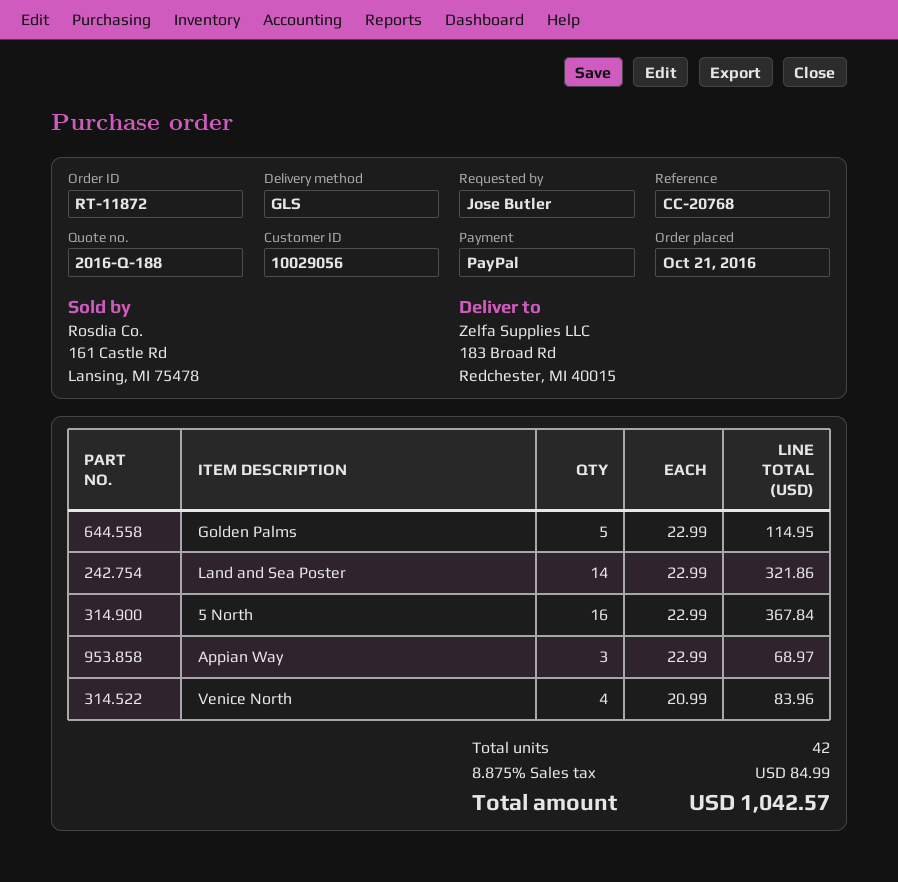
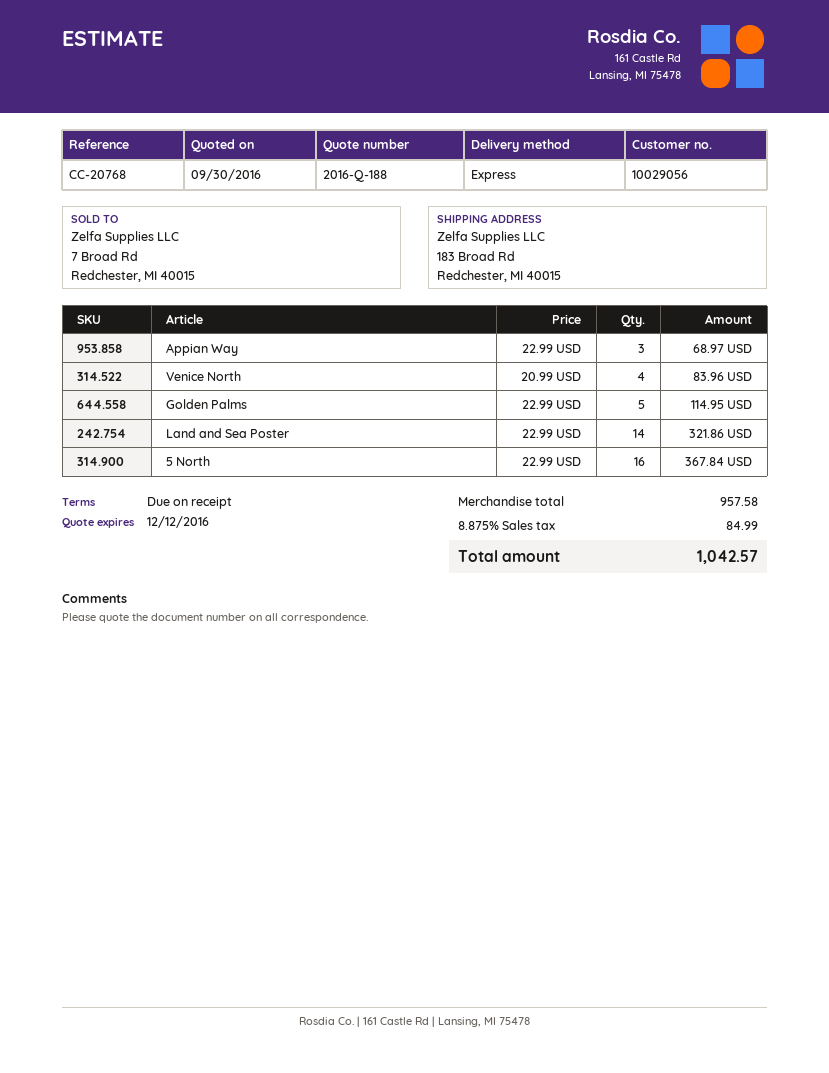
shipping method: GLS -> express

